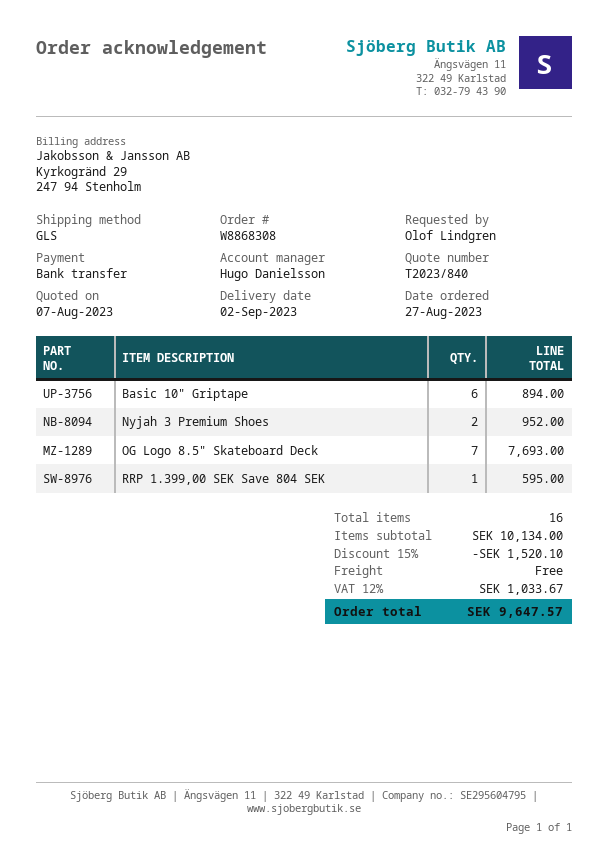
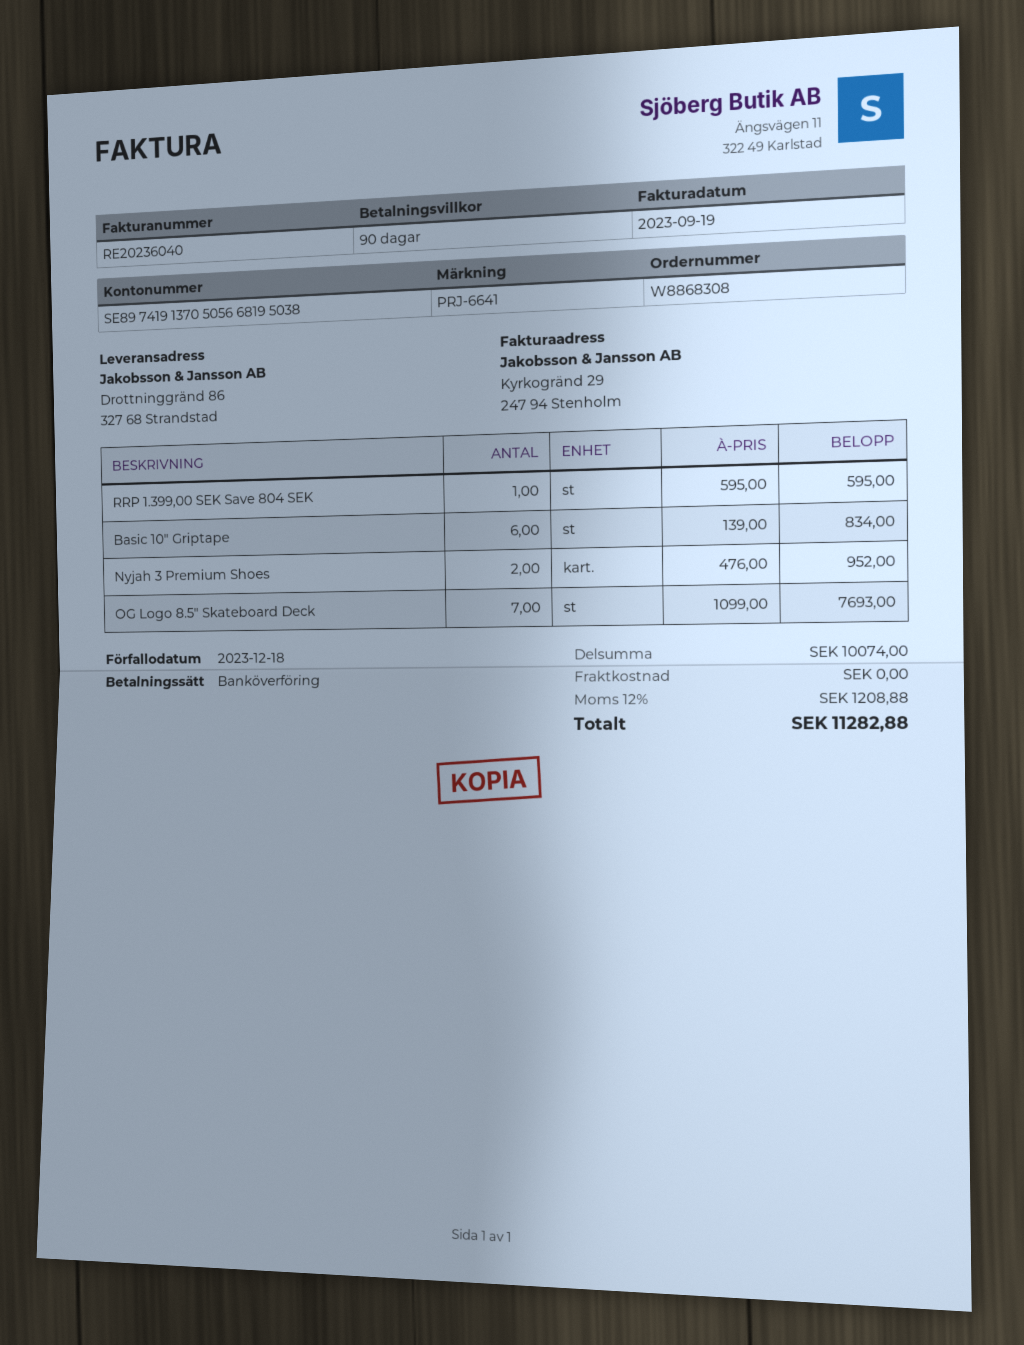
Basic 10" Griptape: 6 for 894.00 -> 6 for 834.00
subtotal: 10134.00 -> 10074.00
discount: 15% = 1520.10 -> none
tax: 12% = 1033.67 -> 12% = 1208.88
total: 9647.57 -> 11282.88

